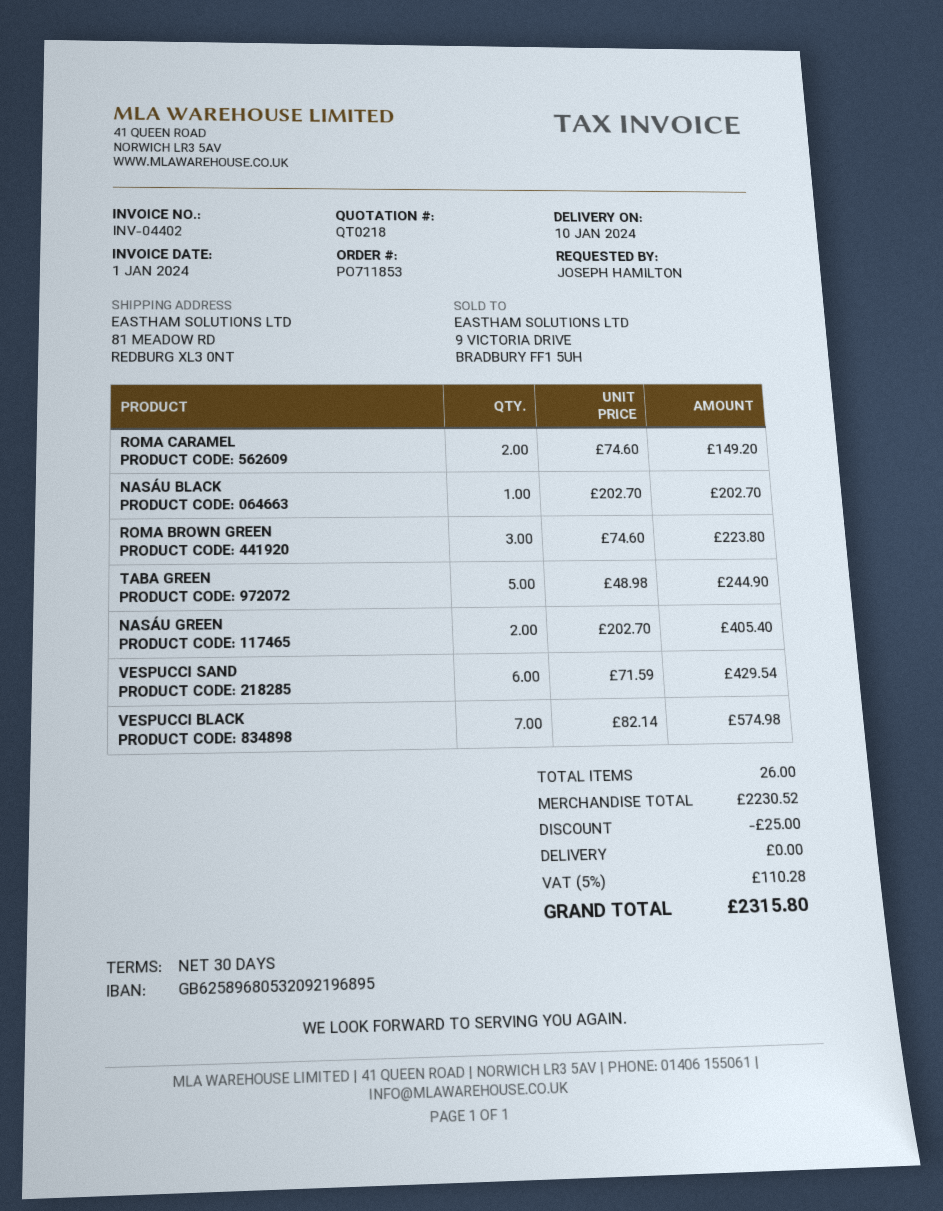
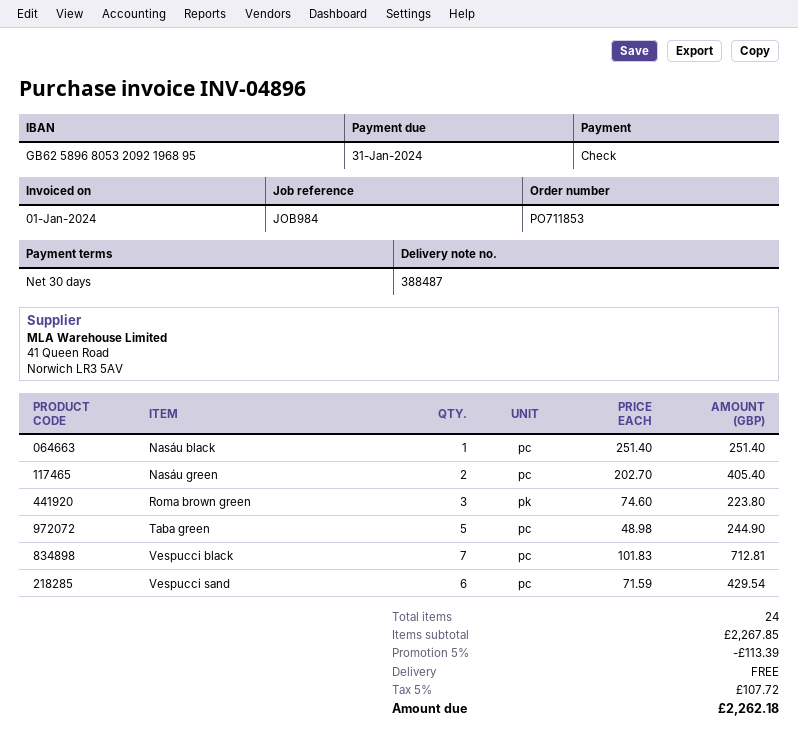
invoice number: INV-04402 -> INV-04896
ROMA CARAMEL: 2 x 74.60 = 149.20 -> none
NASÁU BLACK: 1 x 202.70 = 202.70 -> 1 x 251.40 = 251.40
VESPUCCI BLACK: 7 x 82.14 = 574.98 -> 7 x 101.83 = 712.81
total quantity: 26 -> 24
subtotal: 2230.52 -> 2267.85
discount: 25.00 -> 113.39
tax: 5% = 110.28 -> 5% = 107.72
total: 2315.80 -> 2262.18

